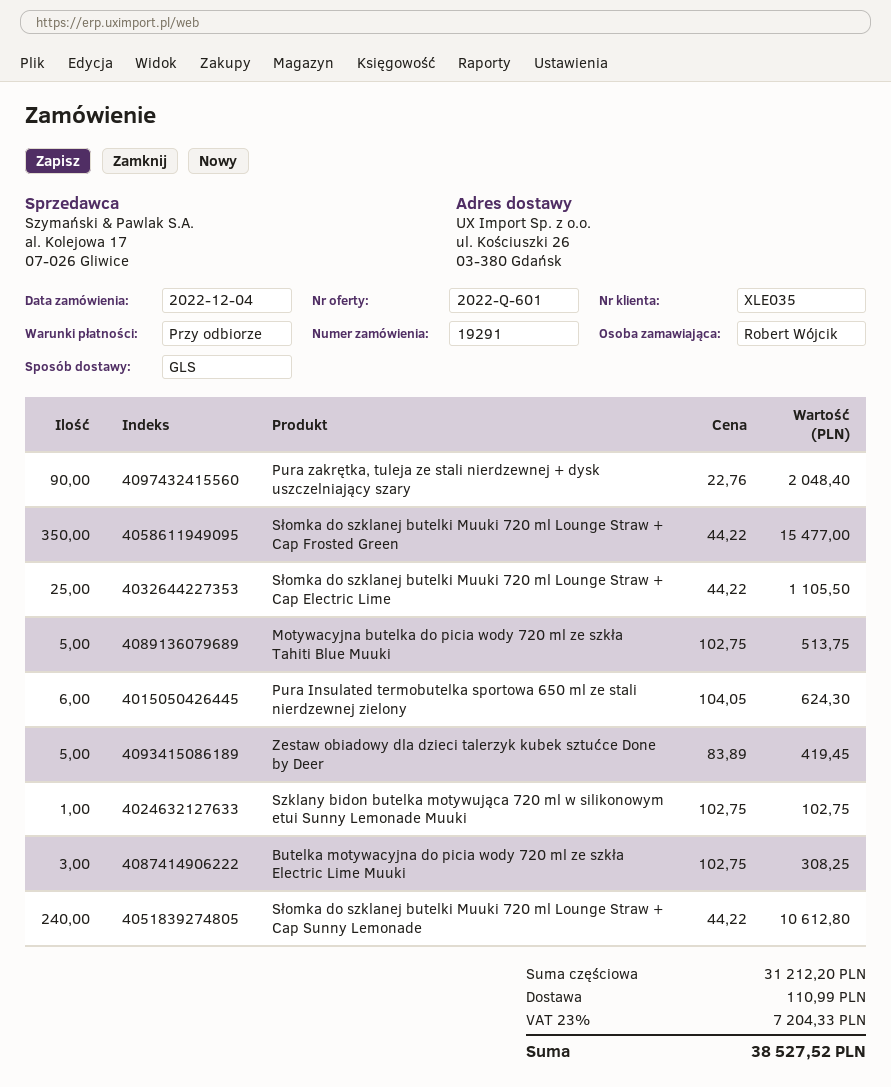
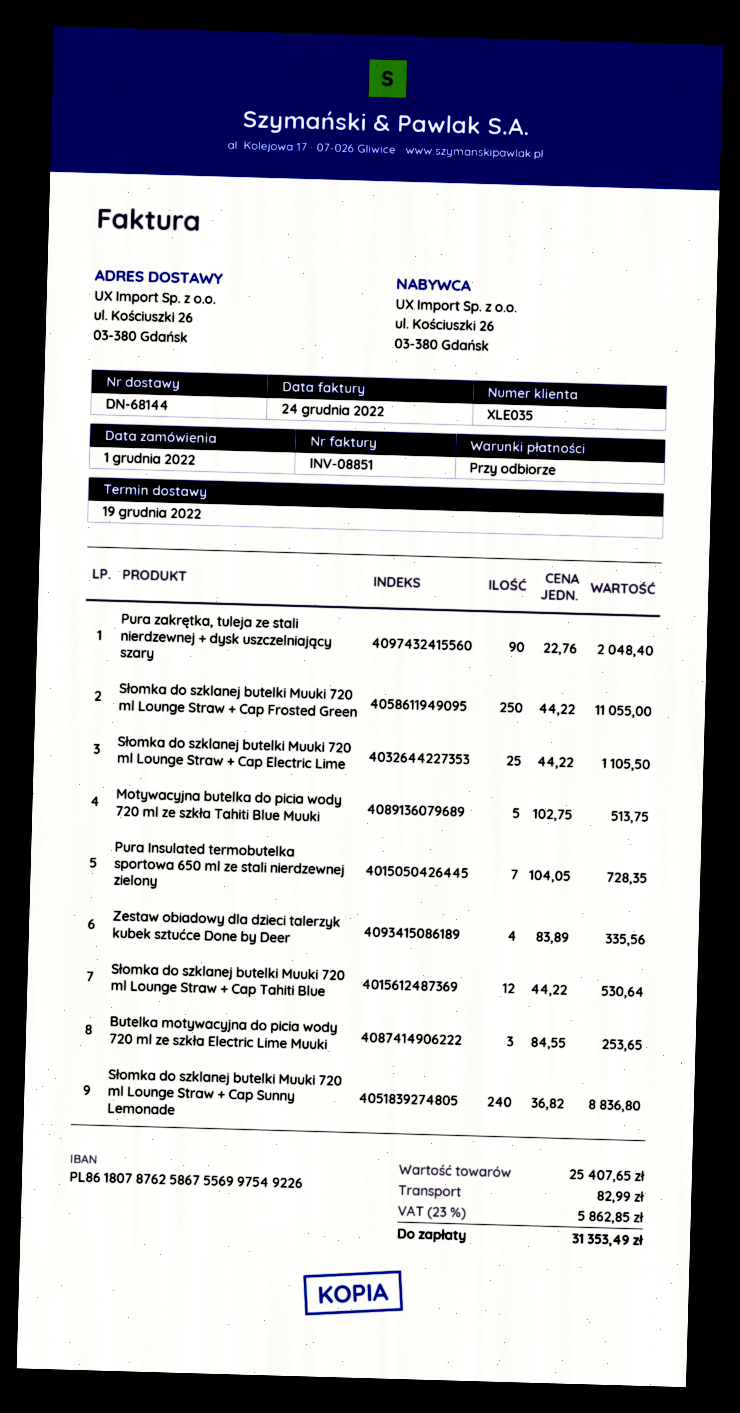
order date: 2022-12-04 -> 2022-12-01
Słomka do szklanej butelki Muuki 720 ml Lounge Straw + Cap Frosted Green: 350 x 44.22 = 15477.00 -> 250 x 44.22 = 11055.00
Pura Insulated termobutelka sportowa 650 ml ze stali nierdzewnej zielony: 6 x 104.05 = 624.30 -> 7 x 104.05 = 728.35
Zestaw obiadowy dla dzieci talerzyk kubek sztućce Done by Deer: 5 x 83.89 = 419.45 -> 4 x 83.89 = 335.56
Szklany bidon butelka motywująca 720 ml w silikonowym etui Sunny Lemonade Muuki: 1 x 102.75 = 102.75 -> none
Butelka motywacyjna do picia wody 720 ml ze szkła Electric Lime Muuki: 3 x 102.75 = 308.25 -> 3 x 84.55 = 253.65
Słomka do szklanej butelki Muuki 720 ml Lounge Straw + Cap Sunny Lemonade: 240 x 44.22 = 10612.80 -> 240 x 36.82 = 8836.80
Słomka do szklanej butelki Muuki 720 ml Lounge Straw + Cap Tahiti Blue: none -> 12 x 44.22 = 530.64
subtotal: 31212.20 -> 25407.65
shipping: 110.99 -> 82.99
tax: 23% = 7204.33 -> 23% = 5862.85
total: 38527.52 -> 31353.49

